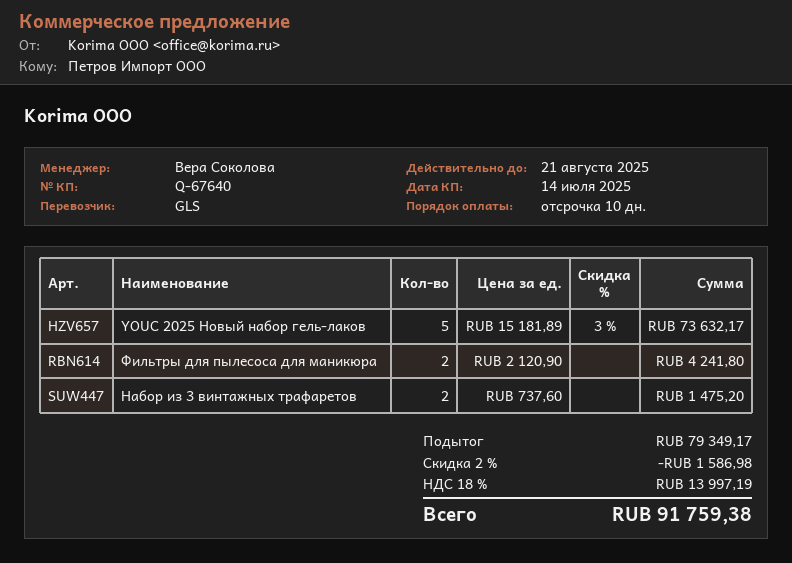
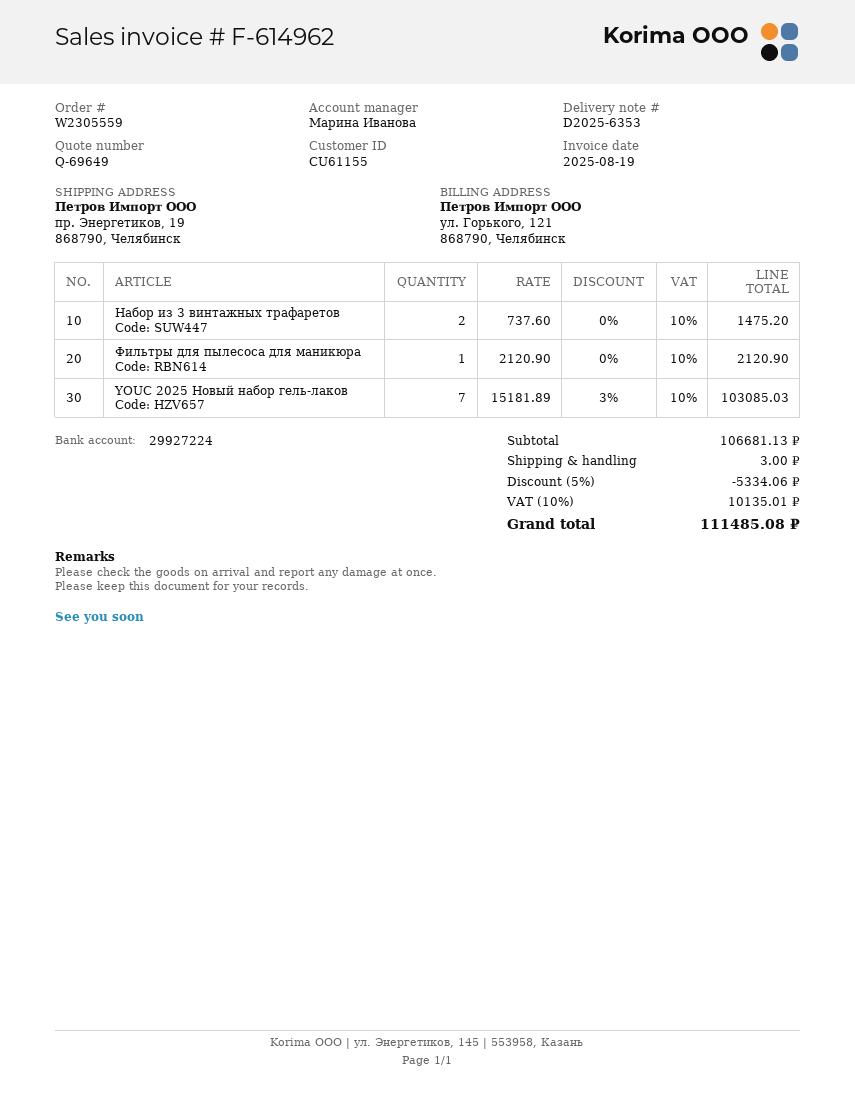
quote number: Q-67640 -> Q-69649
sales rep: Вера Соколова -> Марина Иванова
YOUC 2025 Новый набор гель-лаков: 5 x 15181.89 - 3% = 73632.17 -> 7 x 15181.89 - 3% = 103085.03
Фильтры для пылесоса для маникюра: 2 x 2120.90 = 4241.80 -> 1 x 2120.90 = 2120.90
subtotal: 79349.17 -> 106681.13
discount: 2% = 1586.98 -> 5% = 5334.06
shipping: none -> 3.00
tax: 18% = 13997.19 -> 10% = 10135.01
total: 91759.38 -> 111485.08

